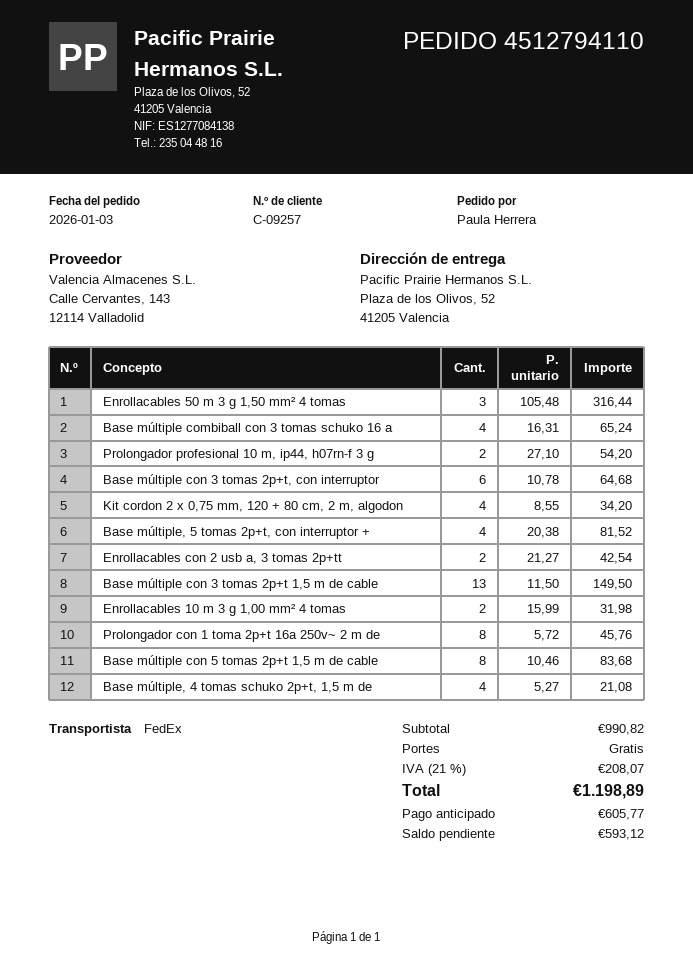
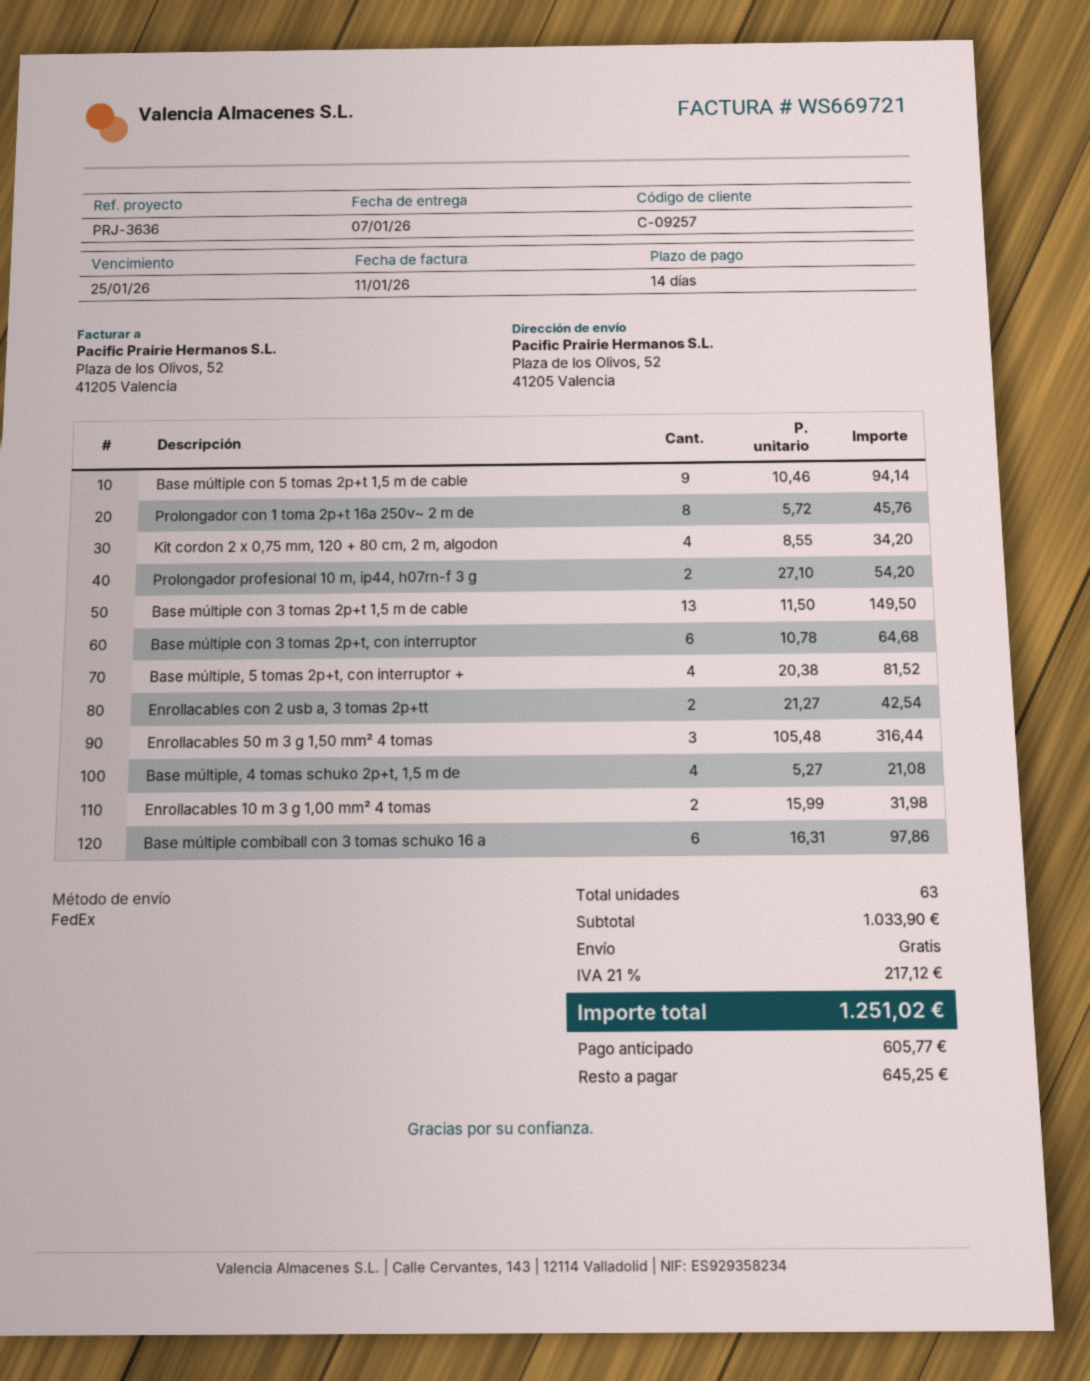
Base múltiple combiball con 3 tomas schuko 16 a: 4 x 16.31 = 65.24 -> 6 x 16.31 = 97.86
Base múltiple con 5 tomas 2p+t 1,5 m de cable: 8 x 10.46 = 83.68 -> 9 x 10.46 = 94.14
subtotal: 990.82 -> 1033.90
tax: 21% = 208.07 -> 21% = 217.12
total: 1198.89 -> 1251.02
balance: 593.12 -> 645.25

